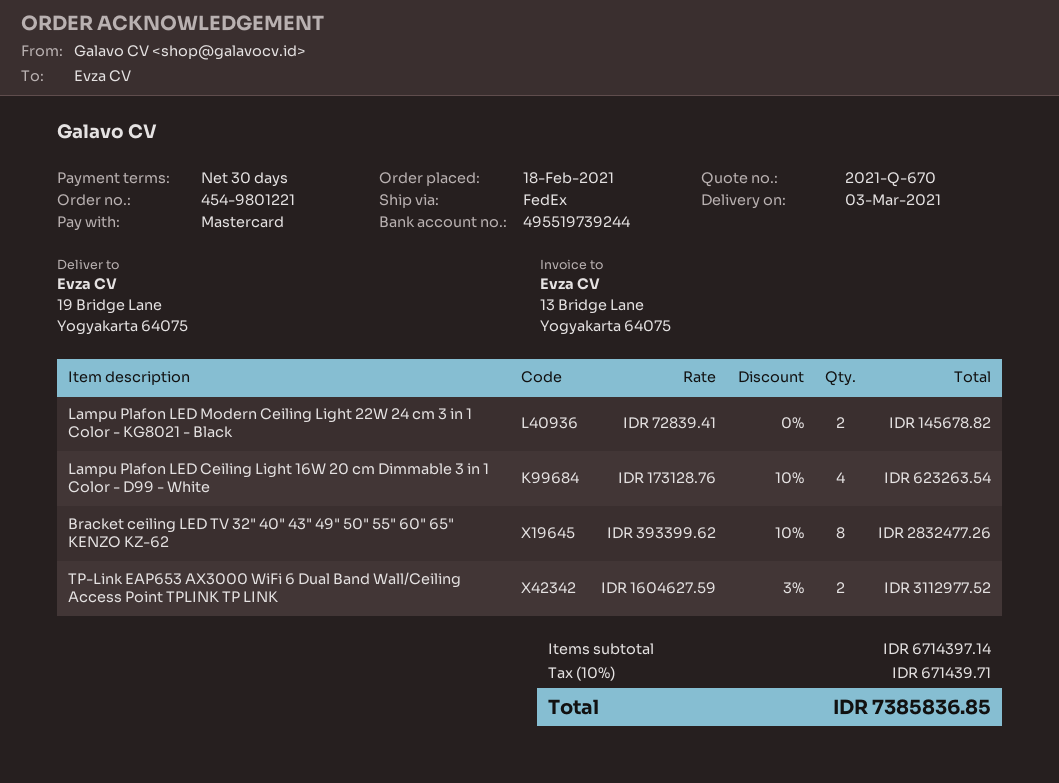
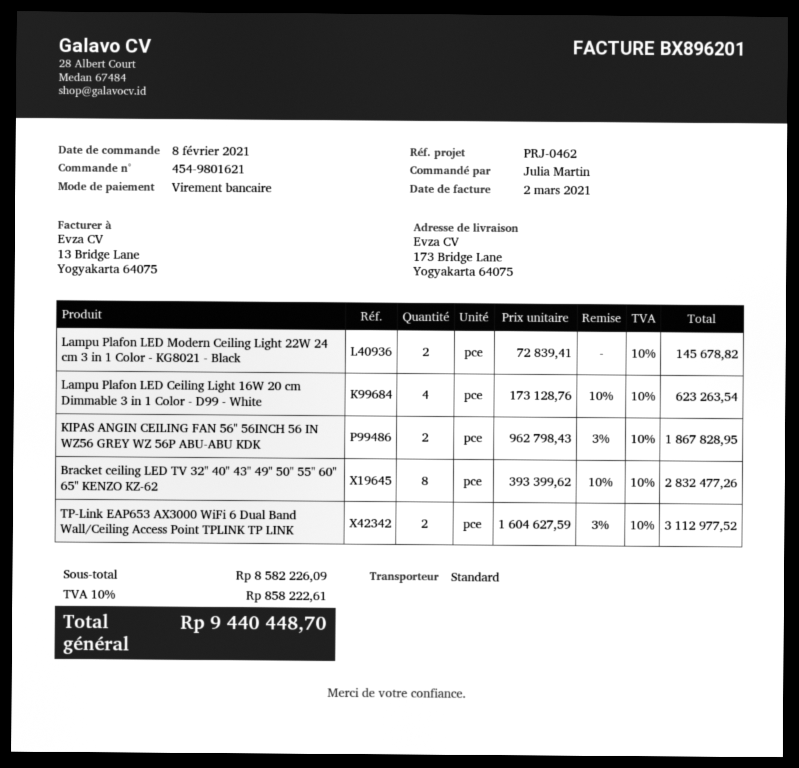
order number: 454-9801221 -> 454-9801621
order date: 2021-02-18 -> 2021-02-08
payment method: Mastercard -> bank transfer
shipping method: FedEx -> standard
ship to: 19 Bridge Lane, Yogyakarta 64075 -> 173 Bridge Lane, Yogyakarta 64075
KIPAS ANGIN CEILING FAN 56" 56INCH 56 IN WZ56 GREY WZ 56P ABU-ABU KDK: none -> 2 x 962798.43 - 3% = 1867828.95
subtotal: 6714397.14 -> 8582226.09
tax: 10% = 671439.71 -> 10% = 858222.61
total: 7385836.85 -> 9440448.70

